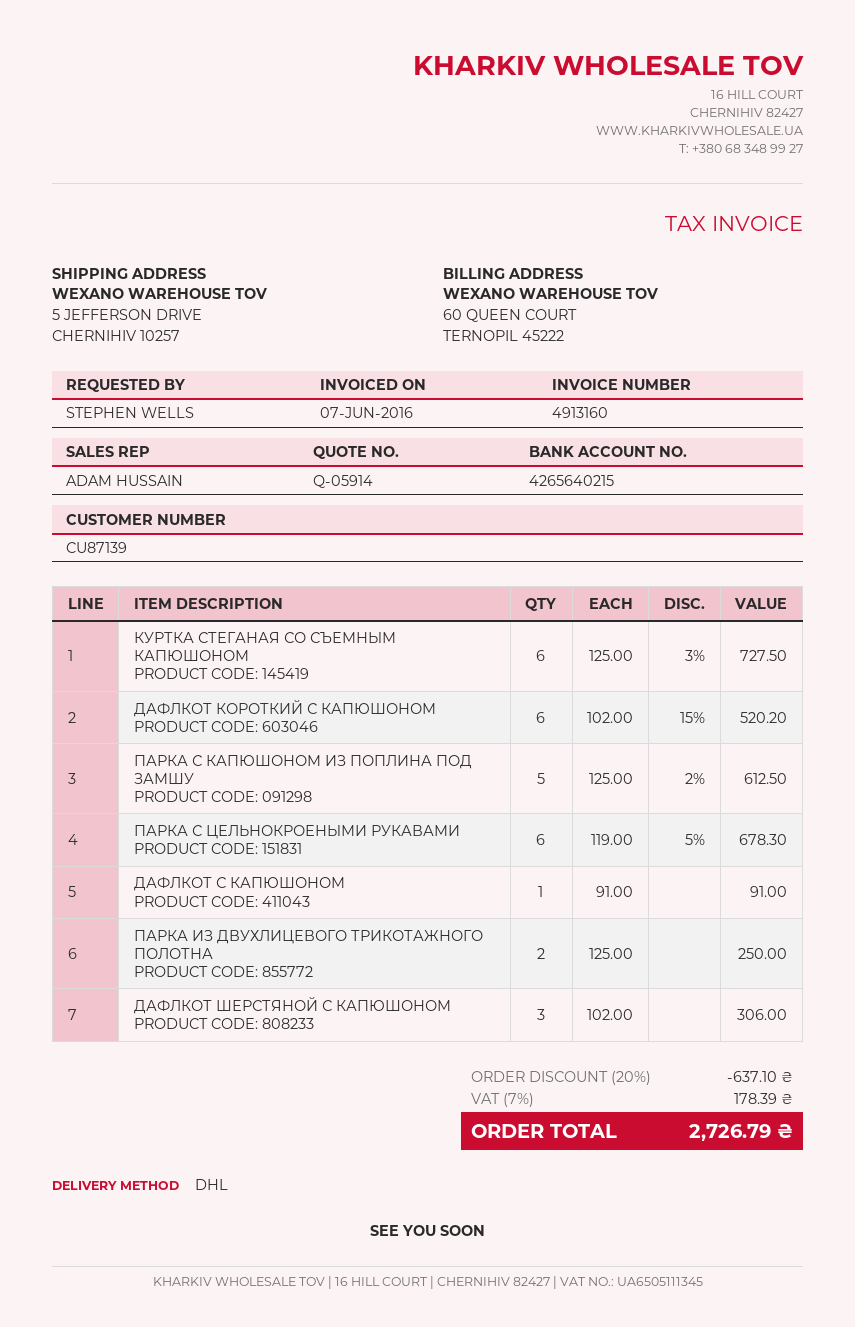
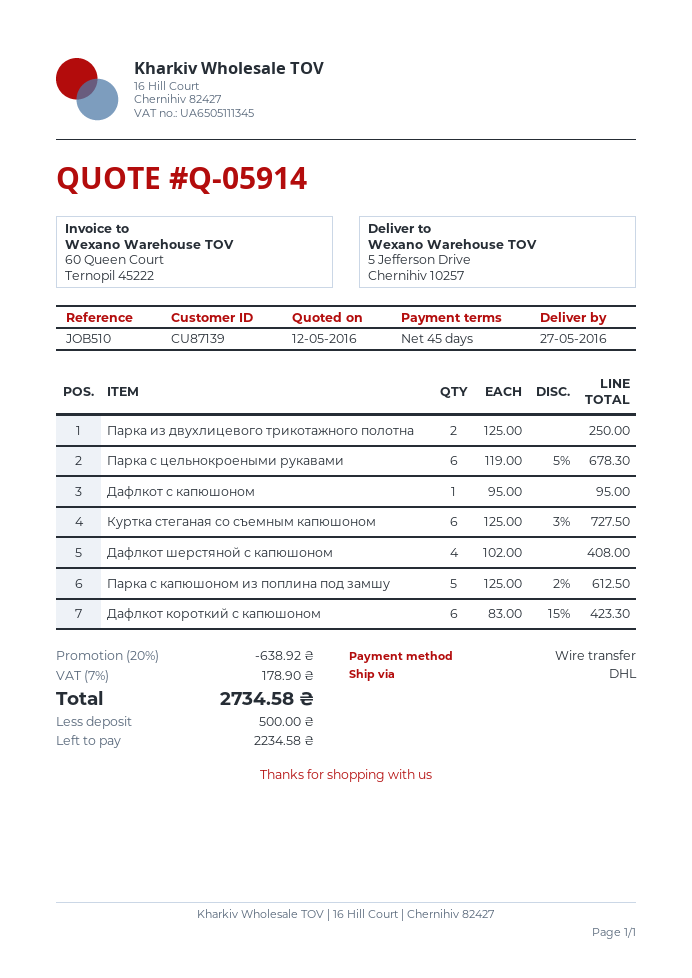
ДАФЛКОТ КОРОТКИЙ С КАПЮШОНОМ: 6 x 102.00 - 15% = 520.20 -> 6 x 83.00 - 15% = 423.30
ДАФЛКОТ С КАПЮШОНОМ: 1 x 91.00 = 91.00 -> 1 x 95.00 = 95.00
ДАФЛКОТ ШЕРСТЯНОЙ С КАПЮШОНОМ: 3 x 102.00 = 306.00 -> 4 x 102.00 = 408.00
discount: 20% = 637.10 -> 20% = 638.92
tax: 7% = 178.39 -> 7% = 178.90
total: 2726.79 -> 2734.58

